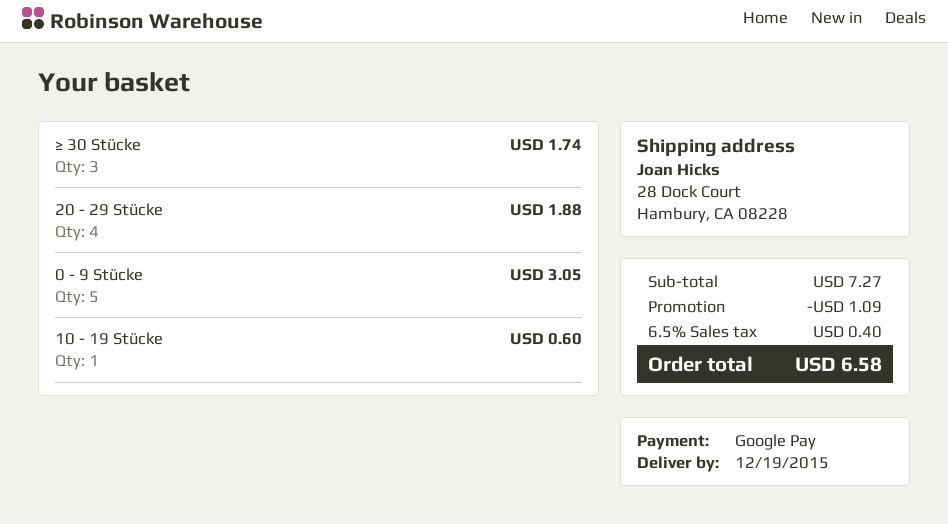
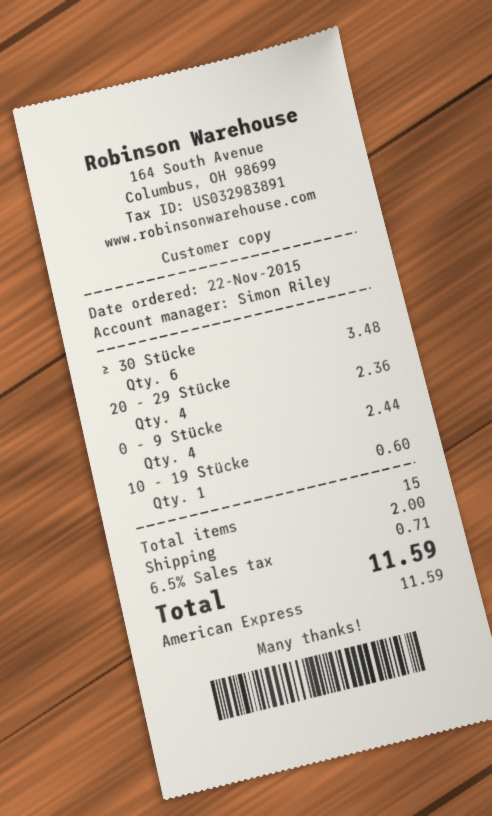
payment method: Google Pay -> American Express
≥ 30 Stücke: 3 for 1.74 -> 6 for 3.48
20 - 29 Stücke: 4 for 1.88 -> 4 for 2.36
0 - 9 Stücke: 5 for 3.05 -> 4 for 2.44
discount: 1.09 -> none
shipping: none -> 2.00
tax: 6.5% = 0.40 -> 6.5% = 0.71
total: 6.58 -> 11.59

